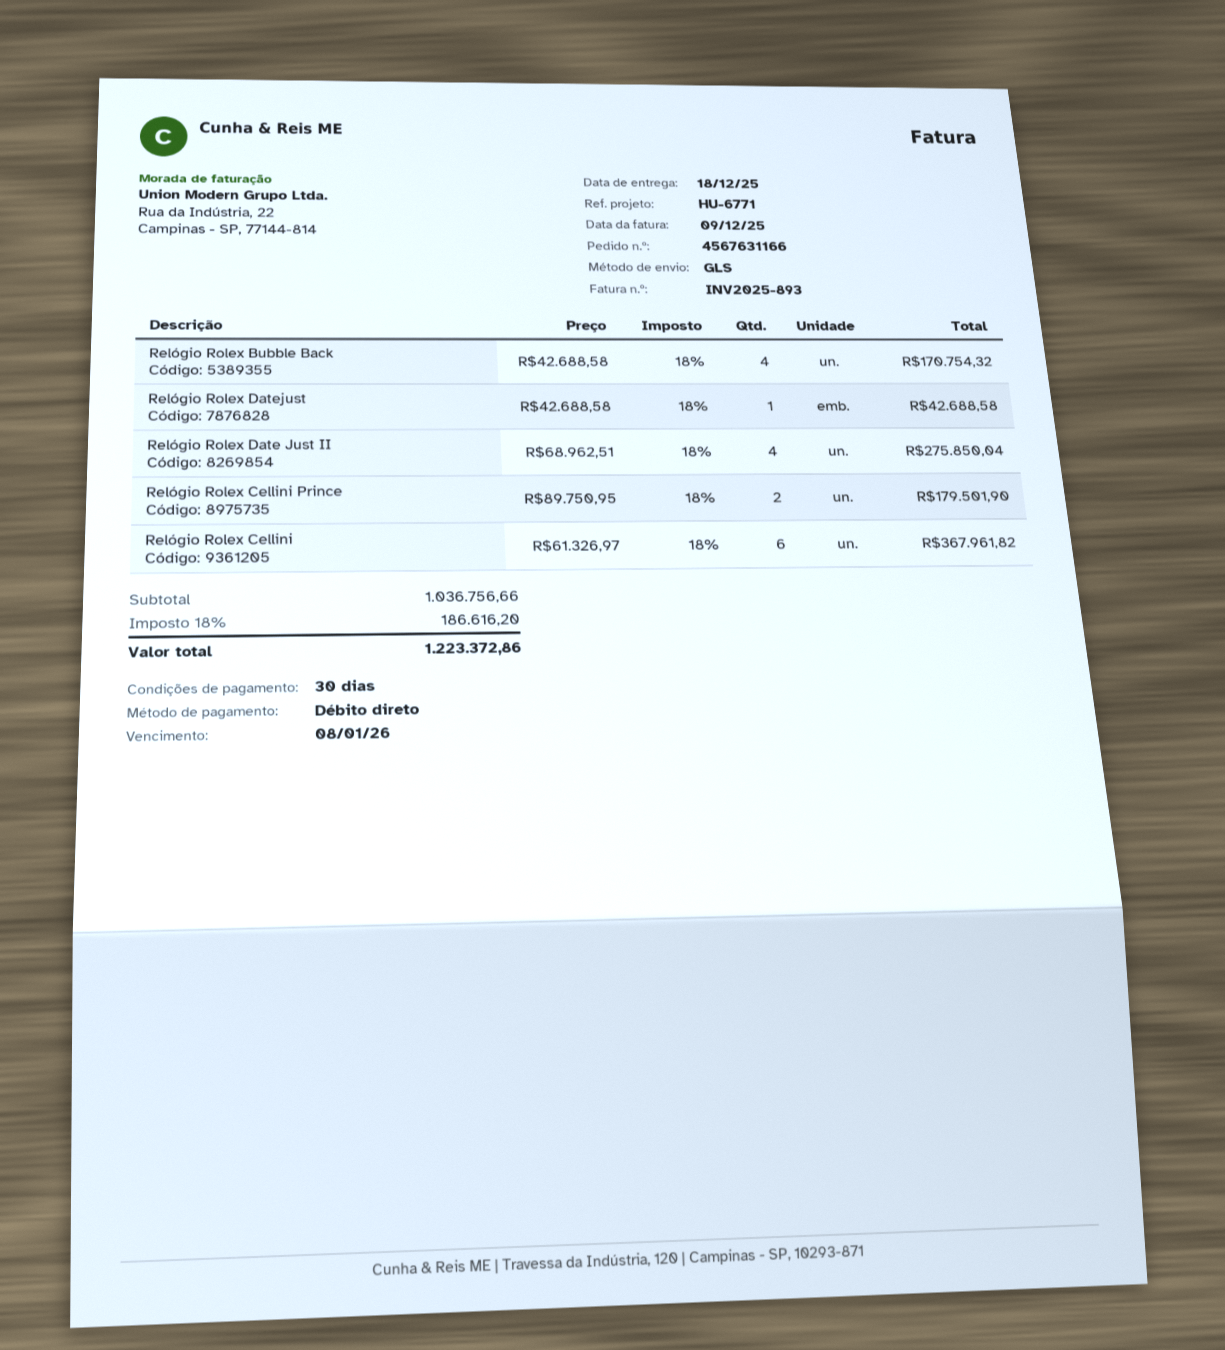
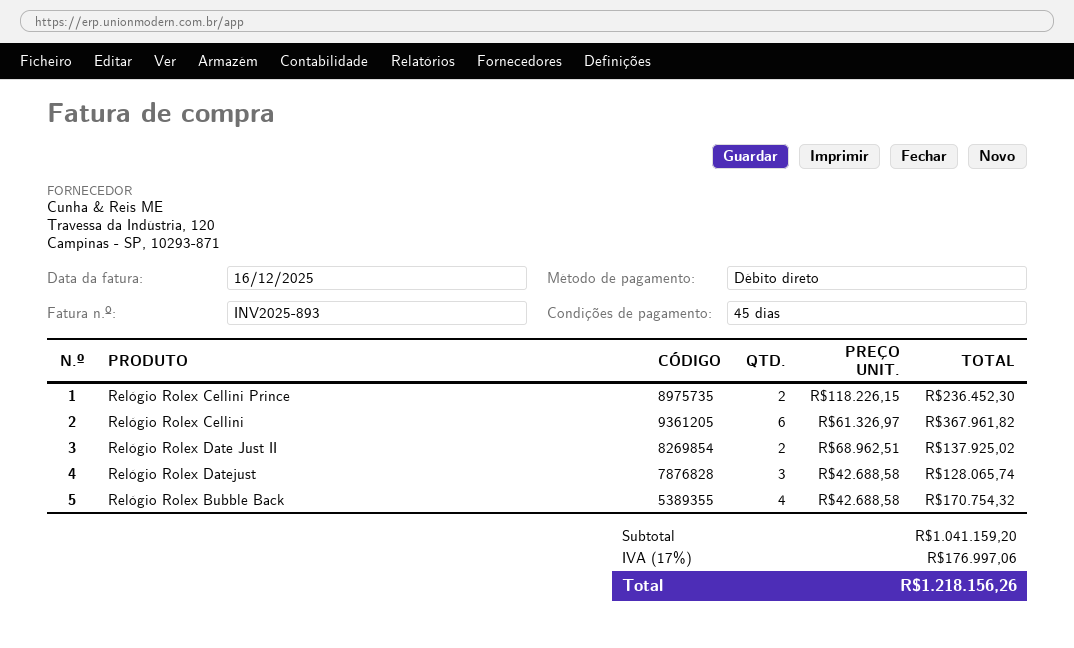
invoice date: 2025-12-09 -> 2025-12-16
payment terms: 30 days -> 45 days
Relógio Rolex Datejust: 1 x 42688.58 = 42688.58 -> 3 x 42688.58 = 128065.74
Relógio Rolex Date Just II: 4 x 68962.51 = 275850.04 -> 2 x 68962.51 = 137925.02
Relógio Rolex Cellini Prince: 2 x 89750.95 = 179501.90 -> 2 x 118226.15 = 236452.30
subtotal: 1036756.66 -> 1041159.20
tax: 18% = 186616.20 -> 17% = 176997.06
total: 1223372.86 -> 1218156.26

